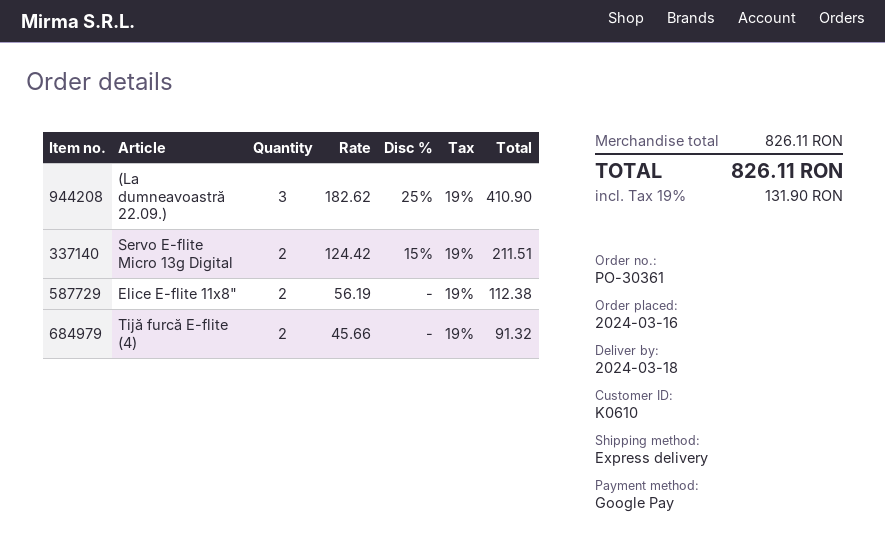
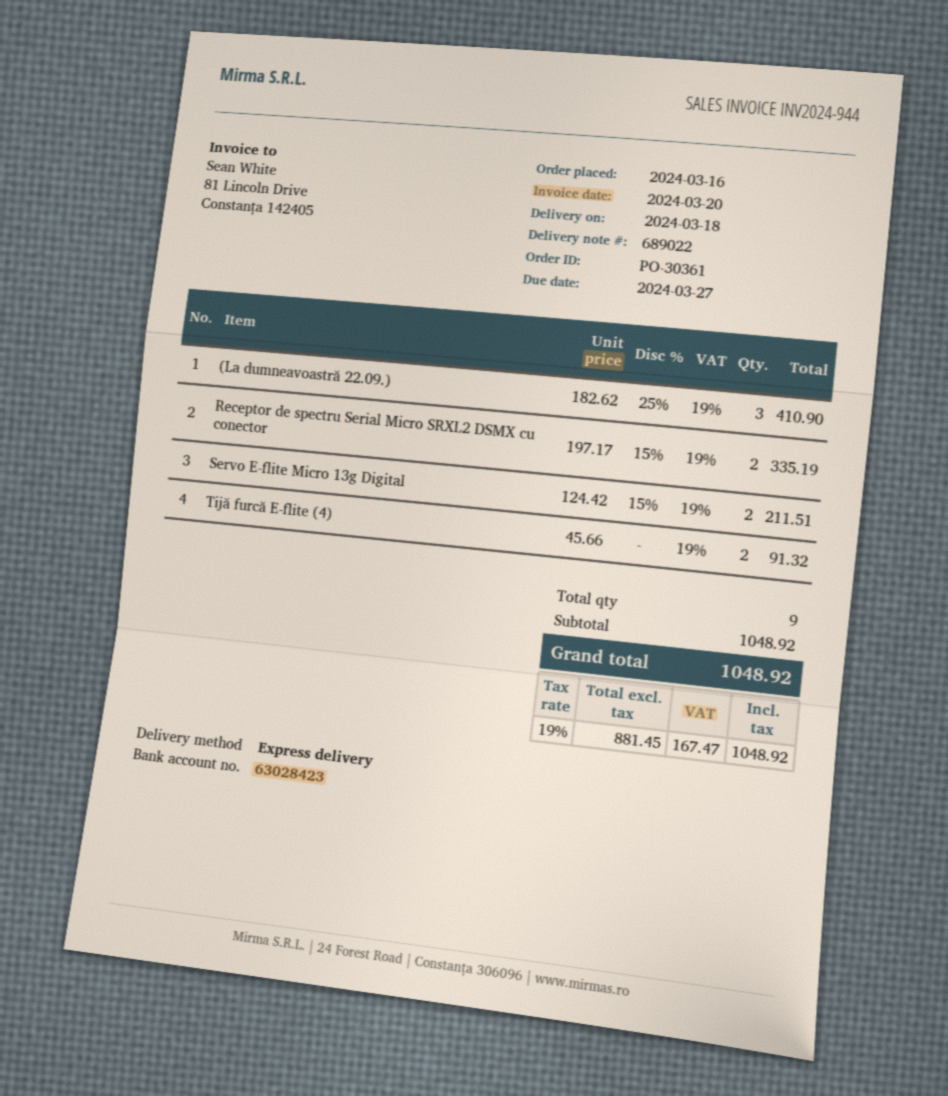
Elice E-flite 11x8": 2 x 56.19 = 112.38 -> none
Receptor de spectru Serial Micro SRXL2 DSMX cu conector: none -> 2 x 197.17 - 15% = 335.19
subtotal: 826.11 -> 1048.92
tax: 19% = 131.90 -> 19% = 167.47
total: 826.11 -> 1048.92

